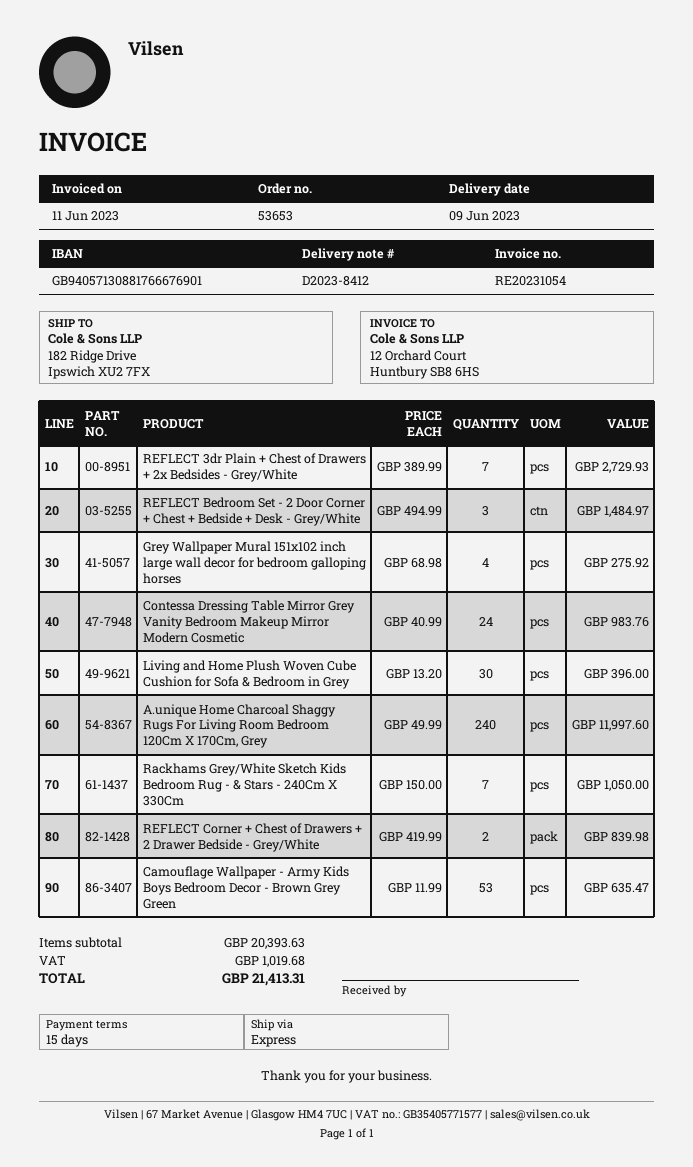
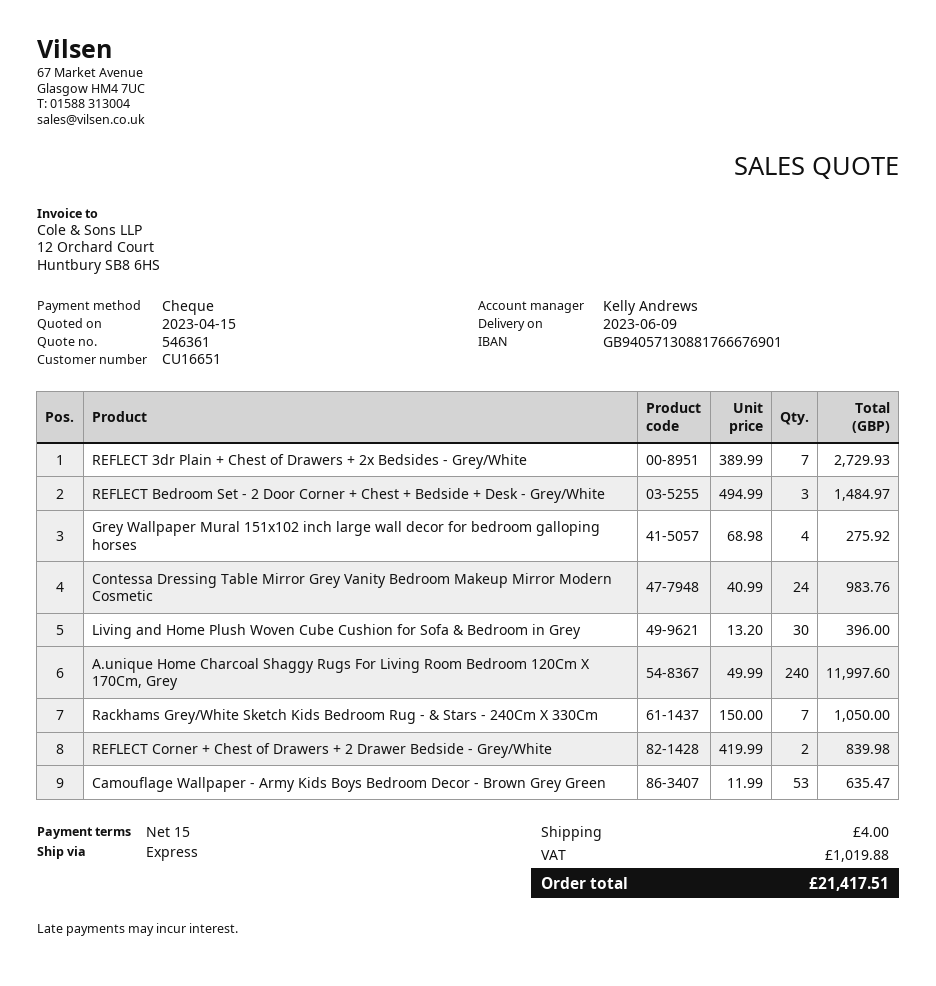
shipping: none -> 4.00
tax: 1019.68 -> 1019.88
total: 21413.31 -> 21417.51

